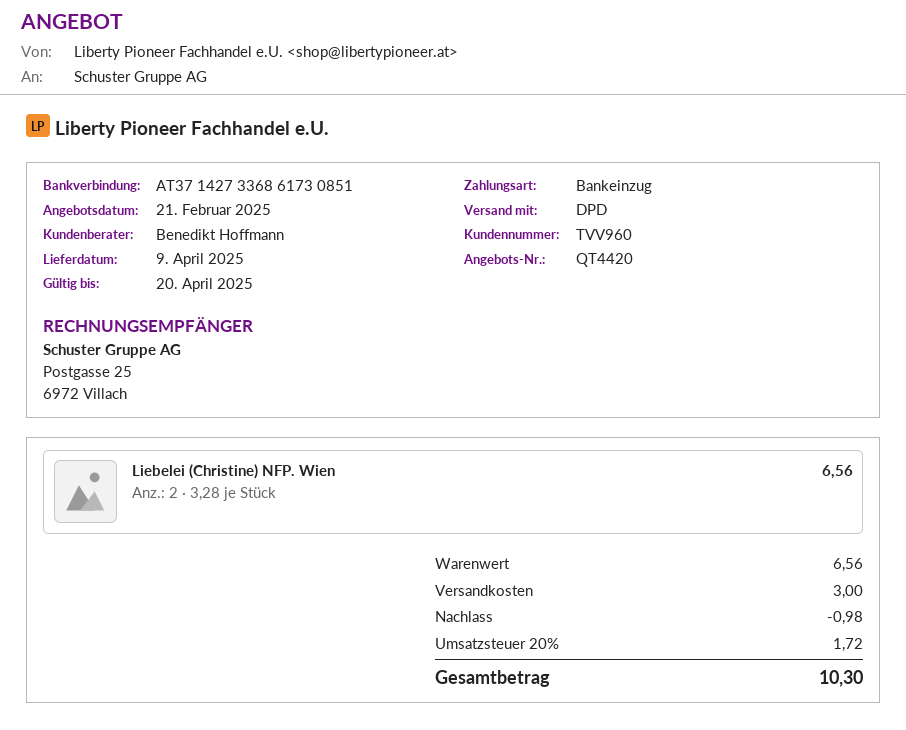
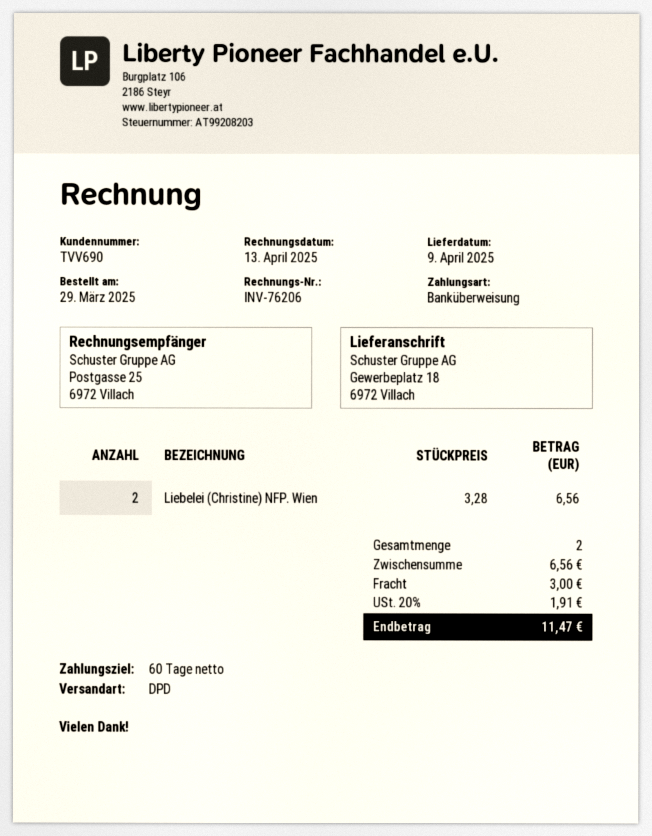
customer number: TVV960 -> TVV690
payment method: direct debit -> bank transfer
discount: 0.98 -> none
tax: 20% = 1.72 -> 20% = 1.91
total: 10.30 -> 11.47

